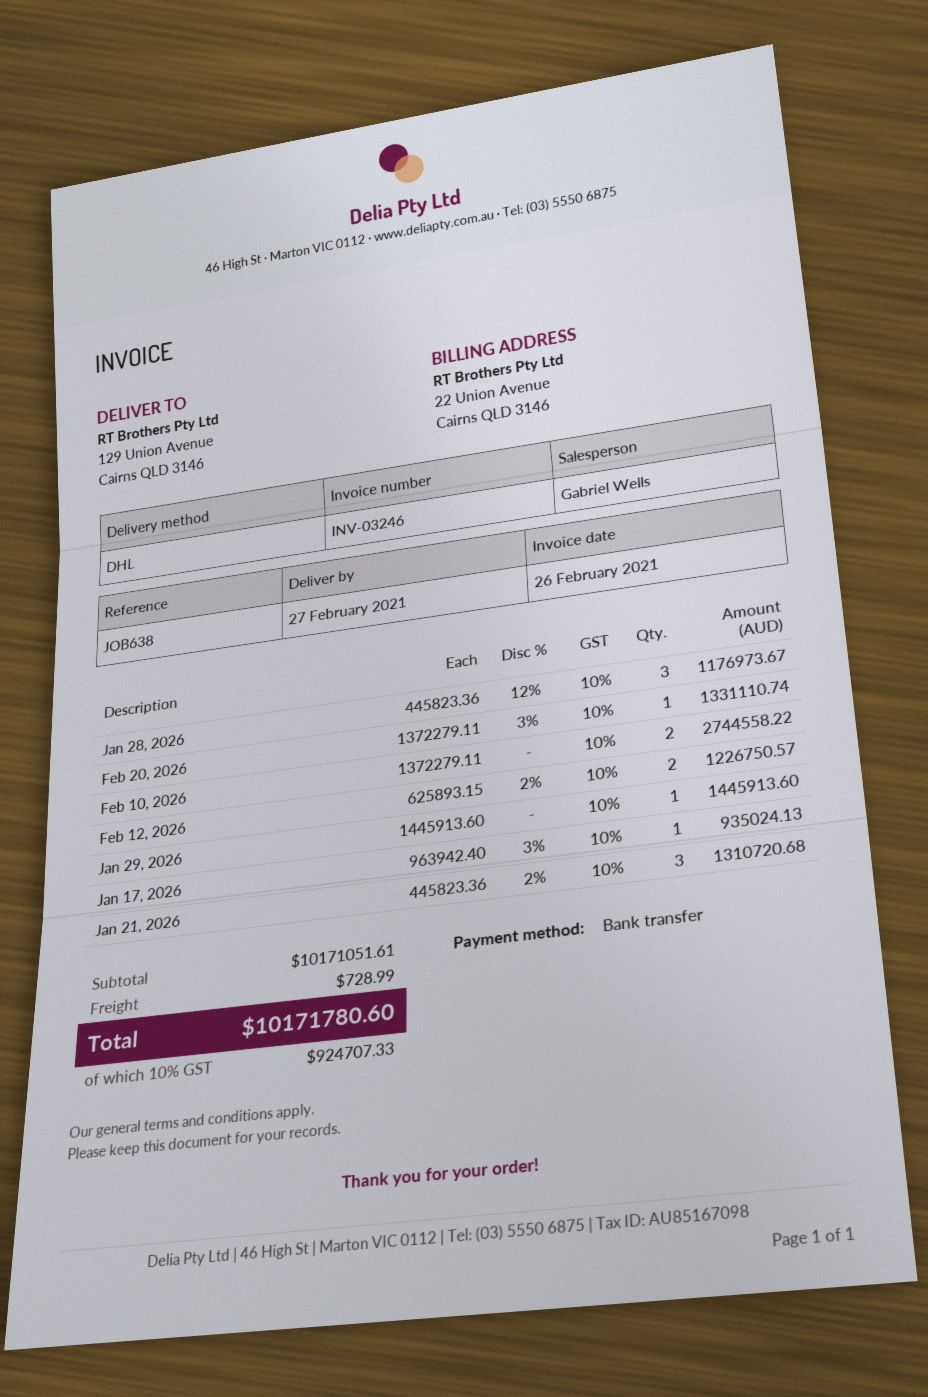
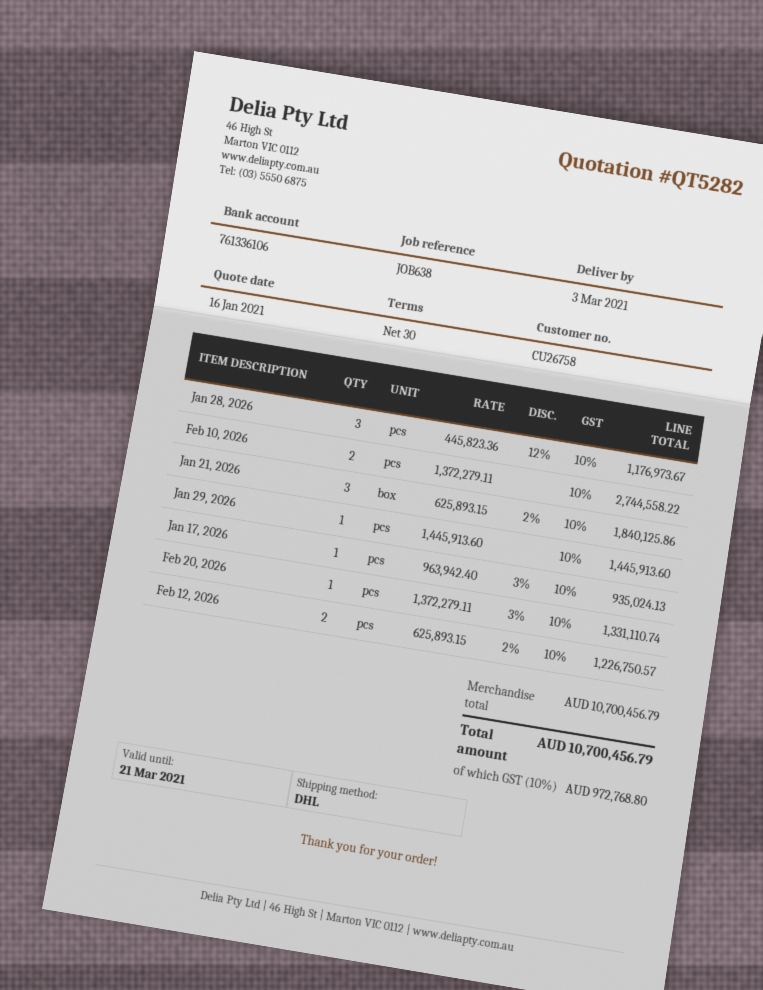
delivery date: 2021-02-27 -> 2021-03-03
Jan 21, 2026: 3 x 445823.36 - 2% = 1310720.68 -> 3 x 625893.15 - 2% = 1840125.86
subtotal: 10171051.61 -> 10700456.79
shipping: 728.99 -> none
tax: 10% = 924707.33 -> 10% = 972768.80
total: 10171780.60 -> 10700456.79

